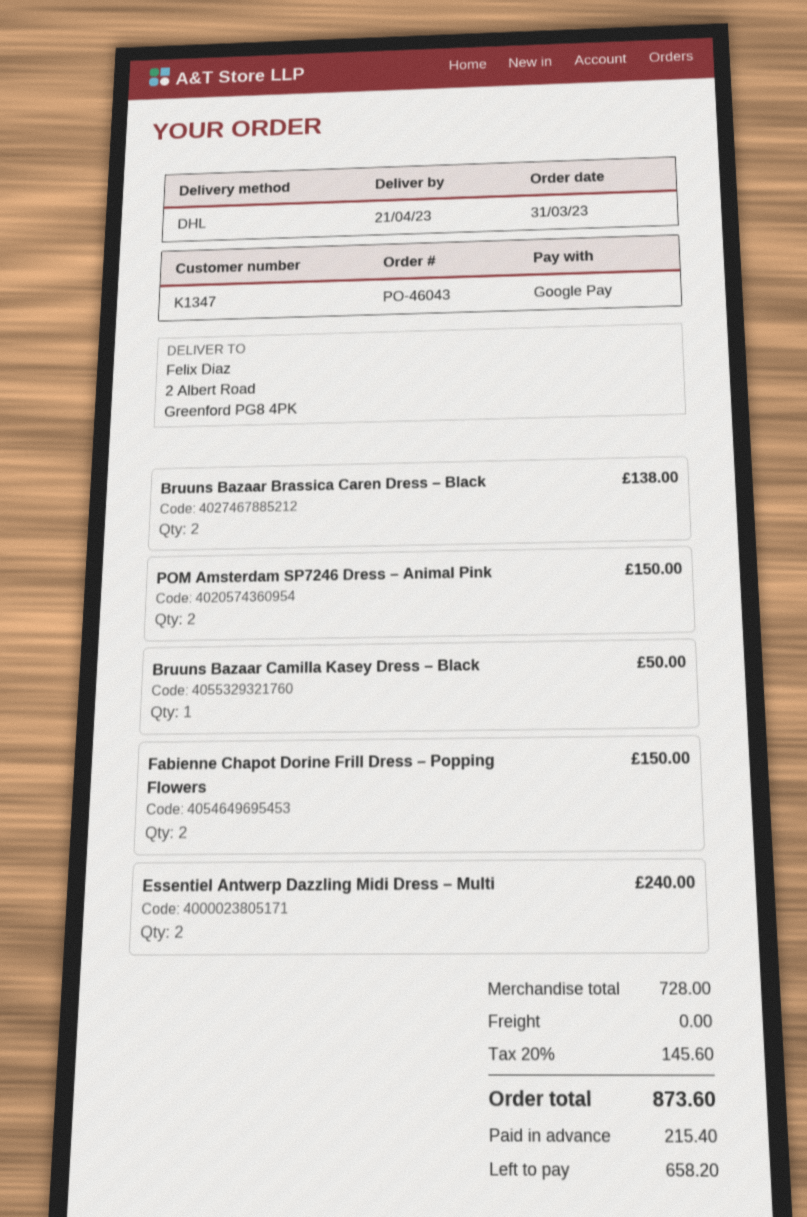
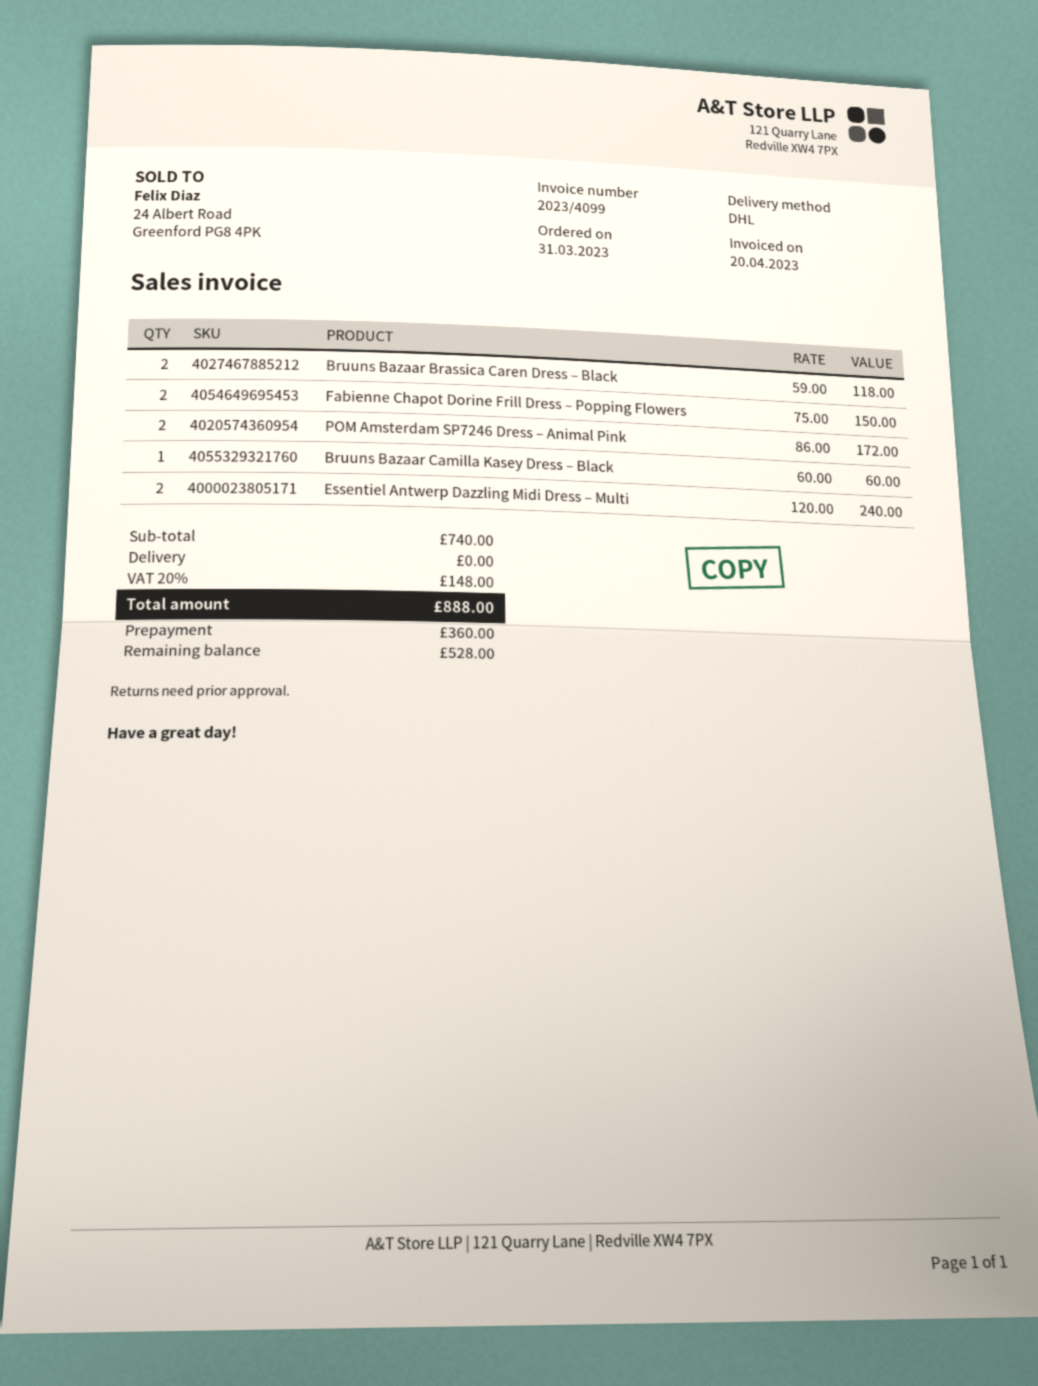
Bruuns Bazaar Brassica Caren Dress – Black: 2 for 138.00 -> 2 for 118.00
POM Amsterdam SP7246 Dress – Animal Pink: 2 for 150.00 -> 2 for 172.00
Bruuns Bazaar Camilla Kasey Dress – Black: 1 for 50.00 -> 1 for 60.00
subtotal: 728.00 -> 740.00
tax: 20% = 145.60 -> 20% = 148.00
total: 873.60 -> 888.00
deposit: 215.40 -> 360.00
balance: 658.20 -> 528.00

